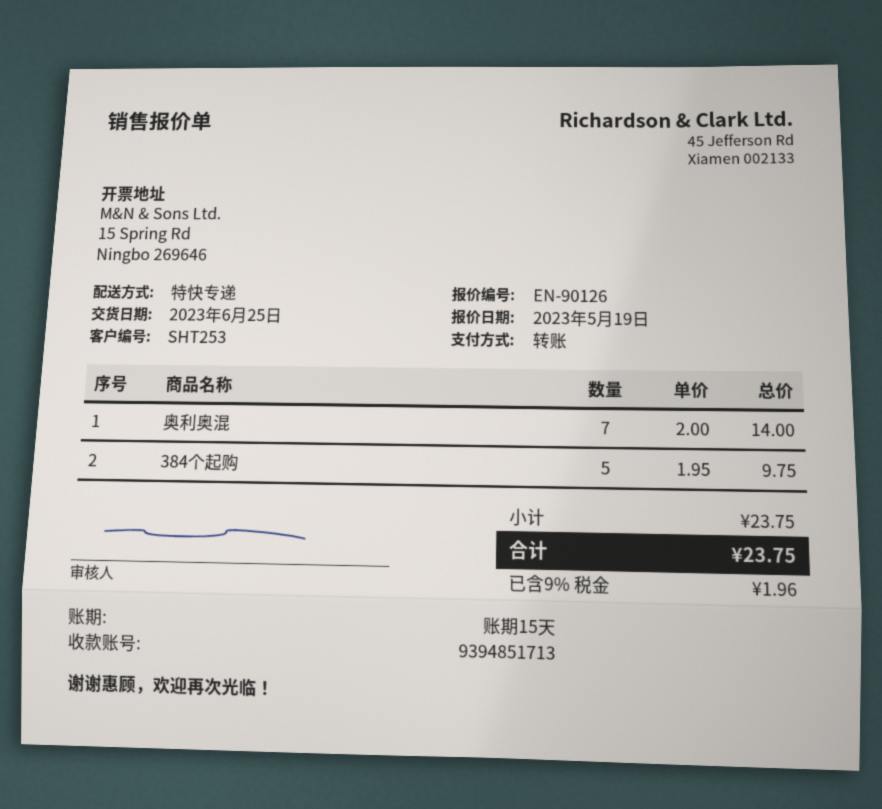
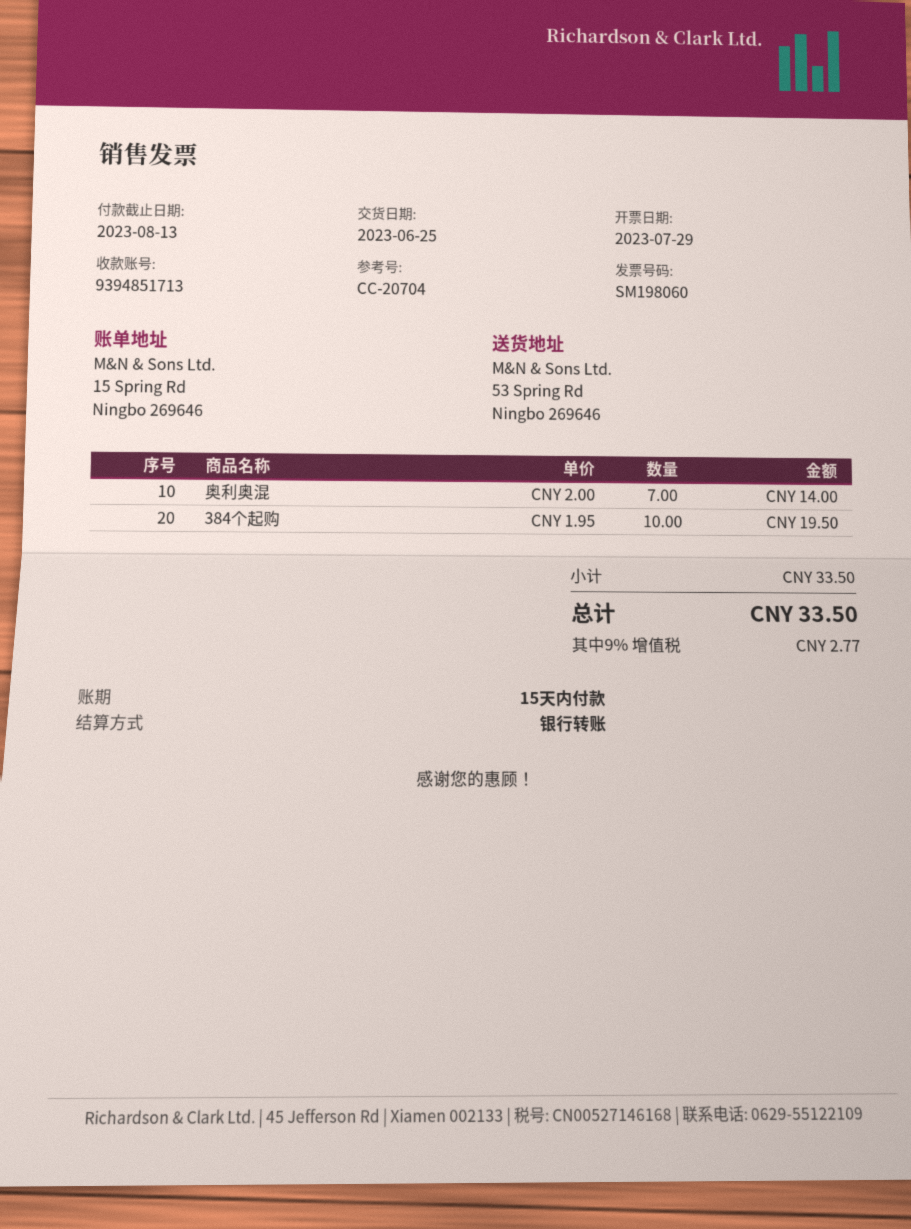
384个起购: 5 x 1.95 = 9.75 -> 10 x 1.95 = 19.50
subtotal: 23.75 -> 33.50
tax: 9% = 1.96 -> 9% = 2.77
total: 23.75 -> 33.50

